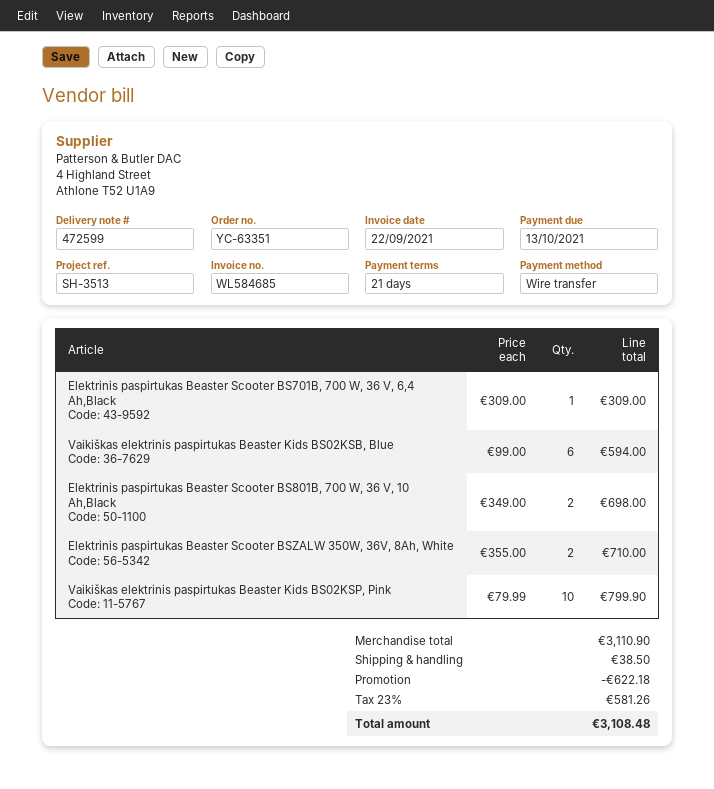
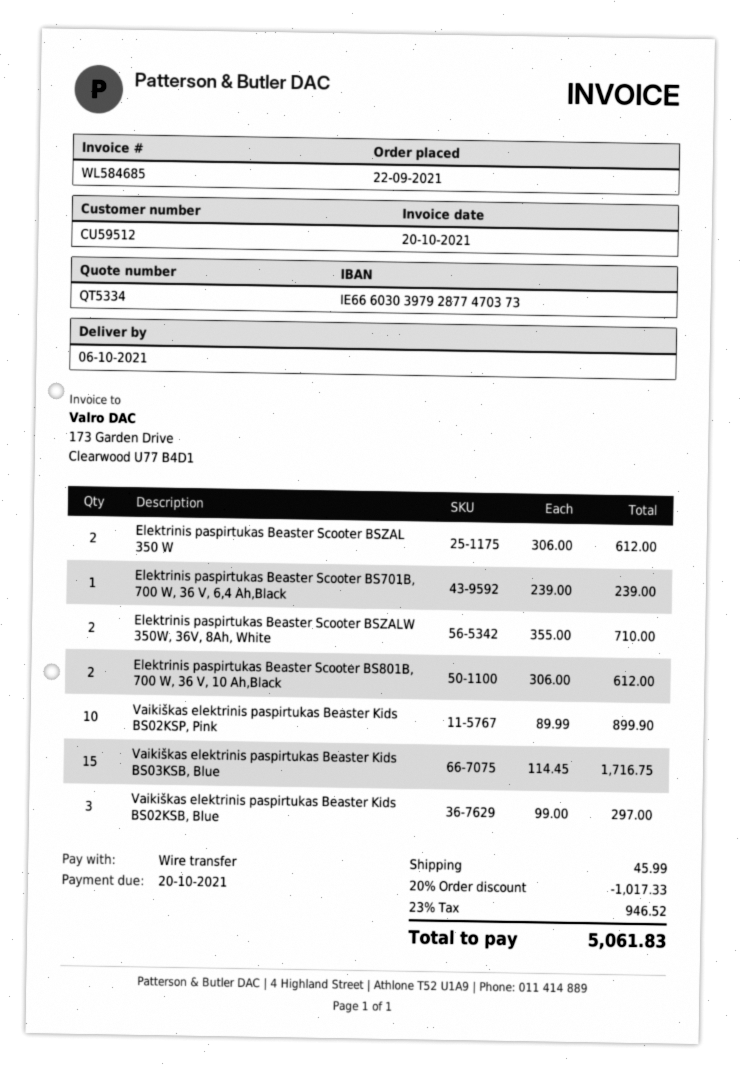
invoice date: 2021-09-22 -> 2021-10-20
due date: 2021-10-13 -> 2021-10-20
Elektrinis paspirtukas Beaster Scooter BS701B, 700 W, 36 V, 6,4 Ah,Black: 1 x 309.00 = 309.00 -> 1 x 239.00 = 239.00
Vaikiškas elektrinis paspirtukas Beaster Kids BS02KSB, Blue: 6 x 99.00 = 594.00 -> 3 x 99.00 = 297.00
Elektrinis paspirtukas Beaster Scooter BS801B, 700 W, 36 V, 10 Ah,Black: 2 x 349.00 = 698.00 -> 2 x 306.00 = 612.00
Vaikiškas elektrinis paspirtukas Beaster Kids BS02KSP, Pink: 10 x 79.99 = 799.90 -> 10 x 89.99 = 899.90
Elektrinis paspirtukas Beaster Scooter BSZAL 350 W: none -> 2 x 306.00 = 612.00
Vaikiškas elektrinis paspirtukas Beaster Kids BS03KSB, Blue: none -> 15 x 114.45 = 1716.75
discount: 622.18 -> 1017.33
shipping: 38.50 -> 45.99
tax: 23% = 581.26 -> 23% = 946.52
total: 3108.48 -> 5061.83

